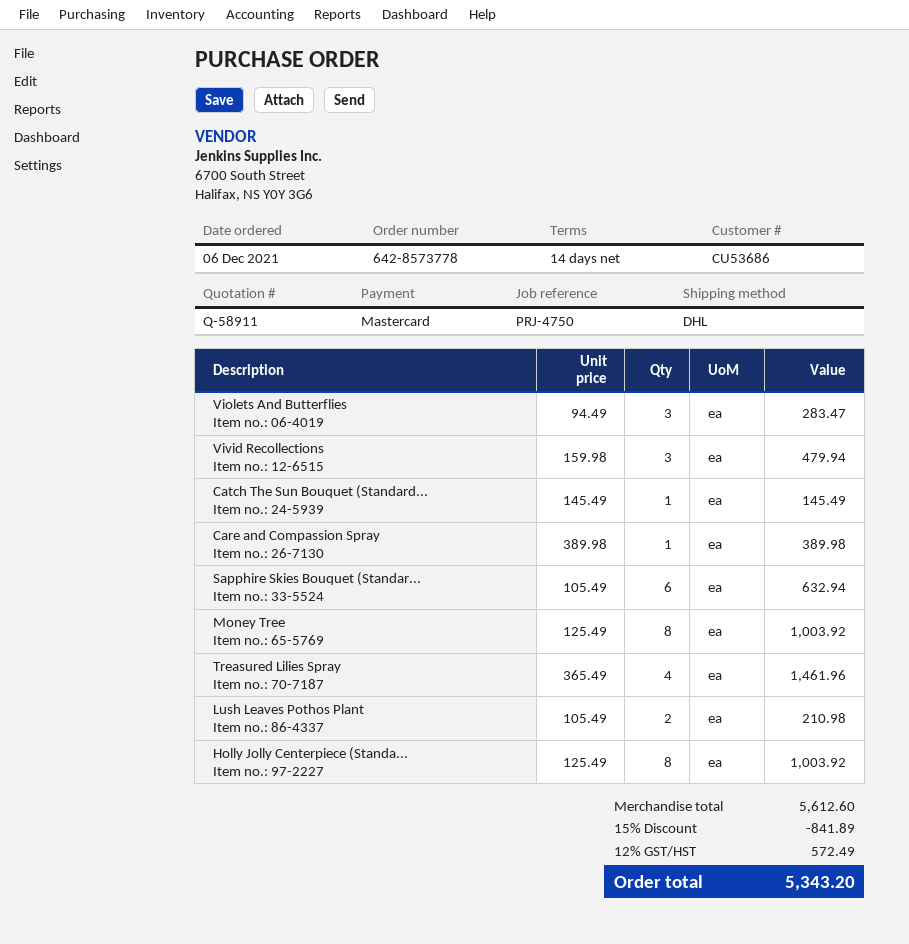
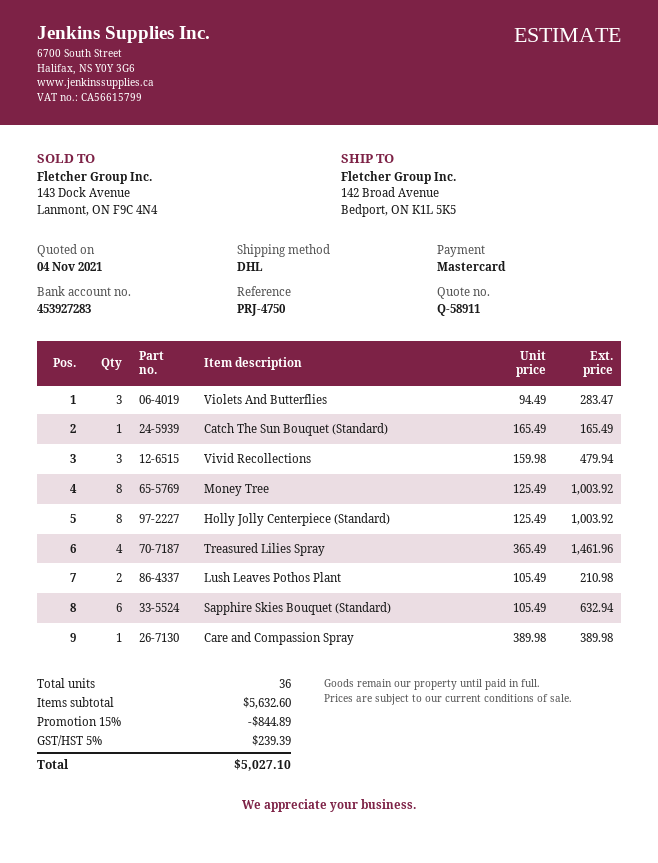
Catch The Sun Bouquet (Standard...: 1 x 145.49 = 145.49 -> 1 x 165.49 = 165.49
subtotal: 5612.60 -> 5632.60
discount: 15% = 841.89 -> 15% = 844.89
tax: 12% = 572.49 -> 5% = 239.39
total: 5343.20 -> 5027.10

